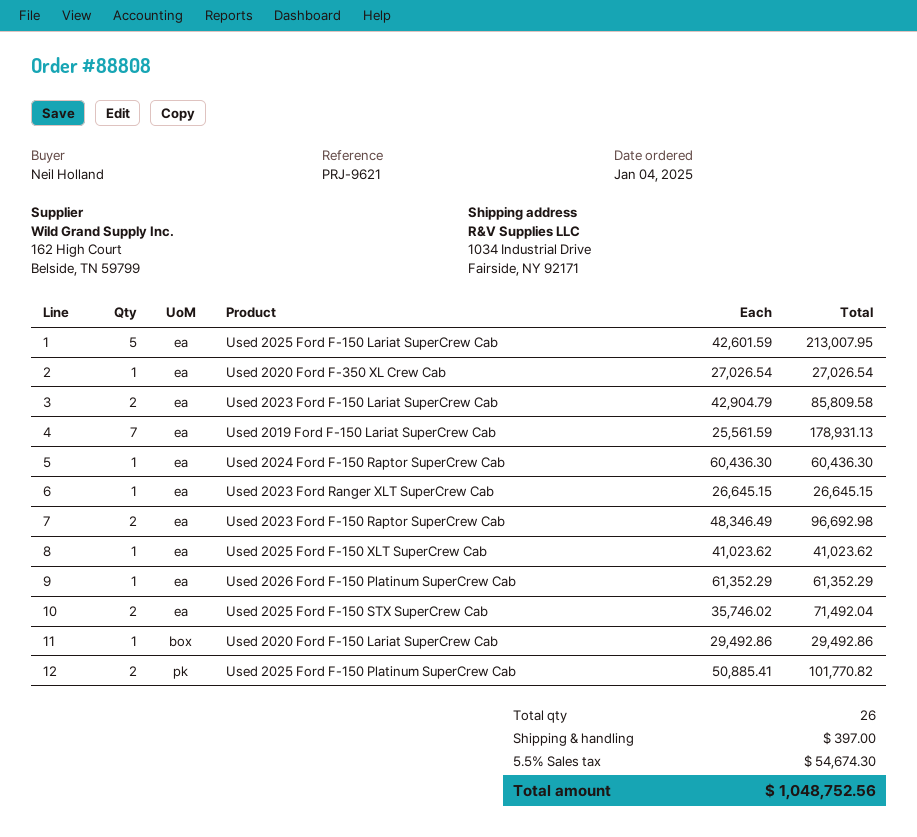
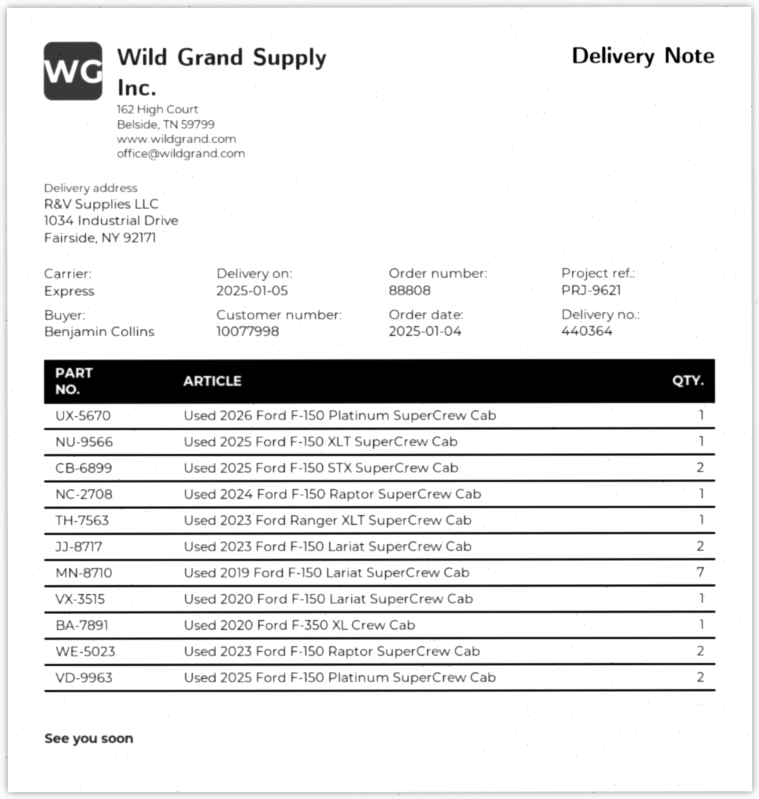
ordered by: Neil Holland -> Benjamin Collins
Used 2025 Ford F-150 Lariat SuperCrew Cab: 5 -> none

